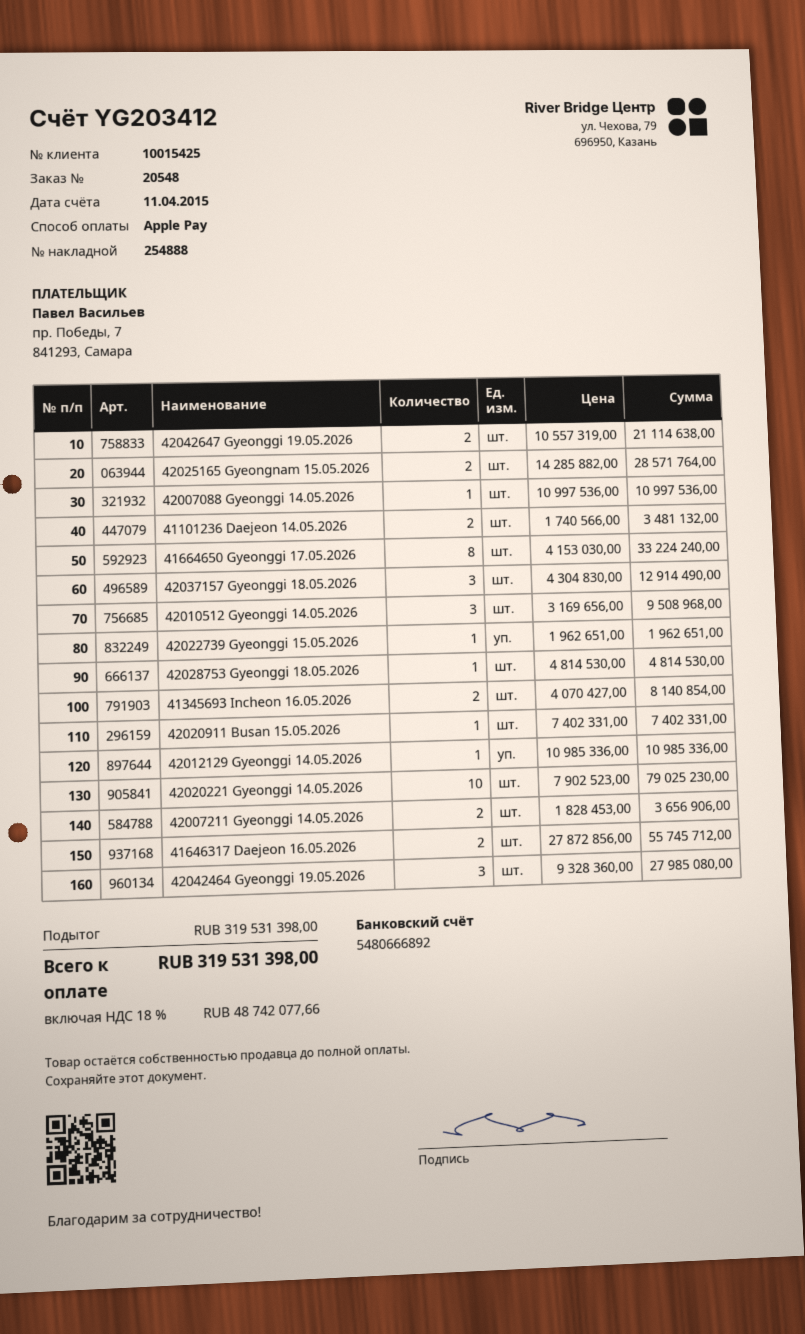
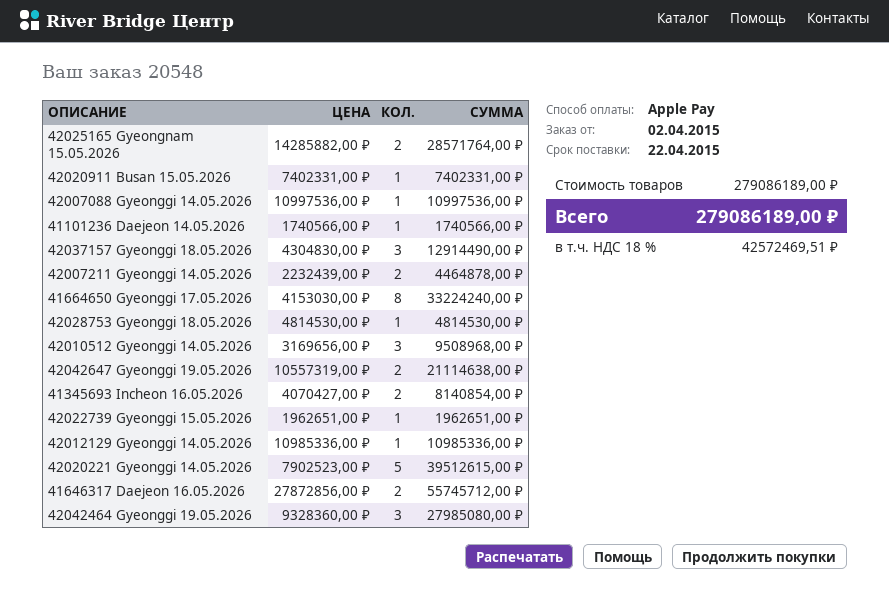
41101236 Daejeon 14.05.2026: 2 x 1740566.00 = 3481132.00 -> 1 x 1740566.00 = 1740566.00
42020221 Gyeonggi 14.05.2026: 10 x 7902523.00 = 79025230.00 -> 5 x 7902523.00 = 39512615.00
42007211 Gyeonggi 14.05.2026: 2 x 1828453.00 = 3656906.00 -> 2 x 2232439.00 = 4464878.00
subtotal: 319531398.00 -> 279086189.00
tax: 18% = 48742077.66 -> 18% = 42572469.51
total: 319531398.00 -> 279086189.00

